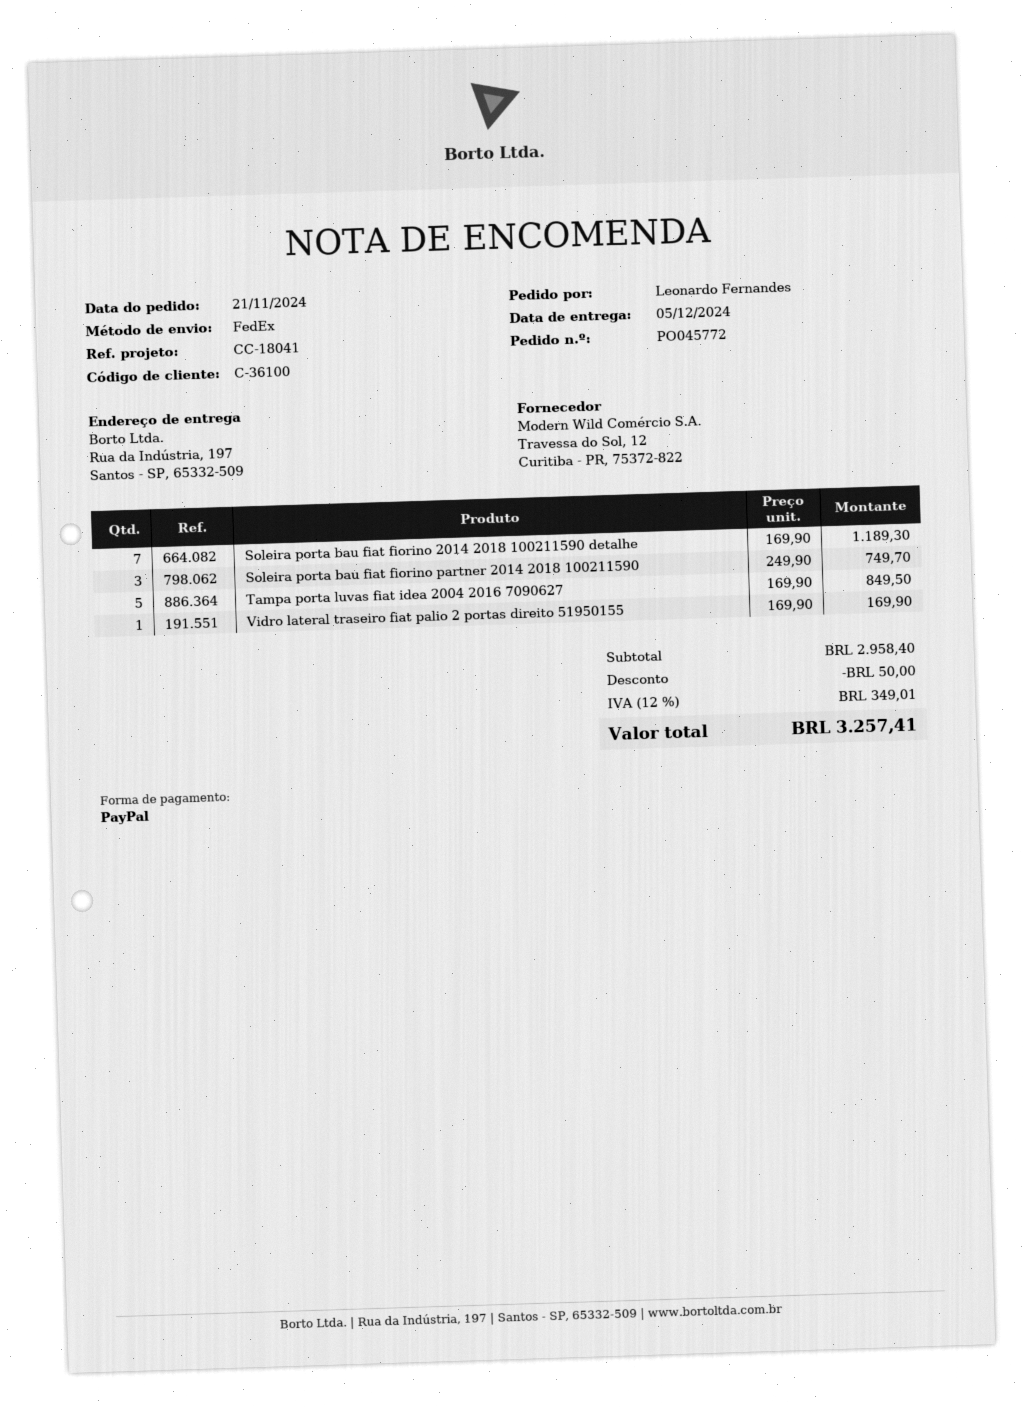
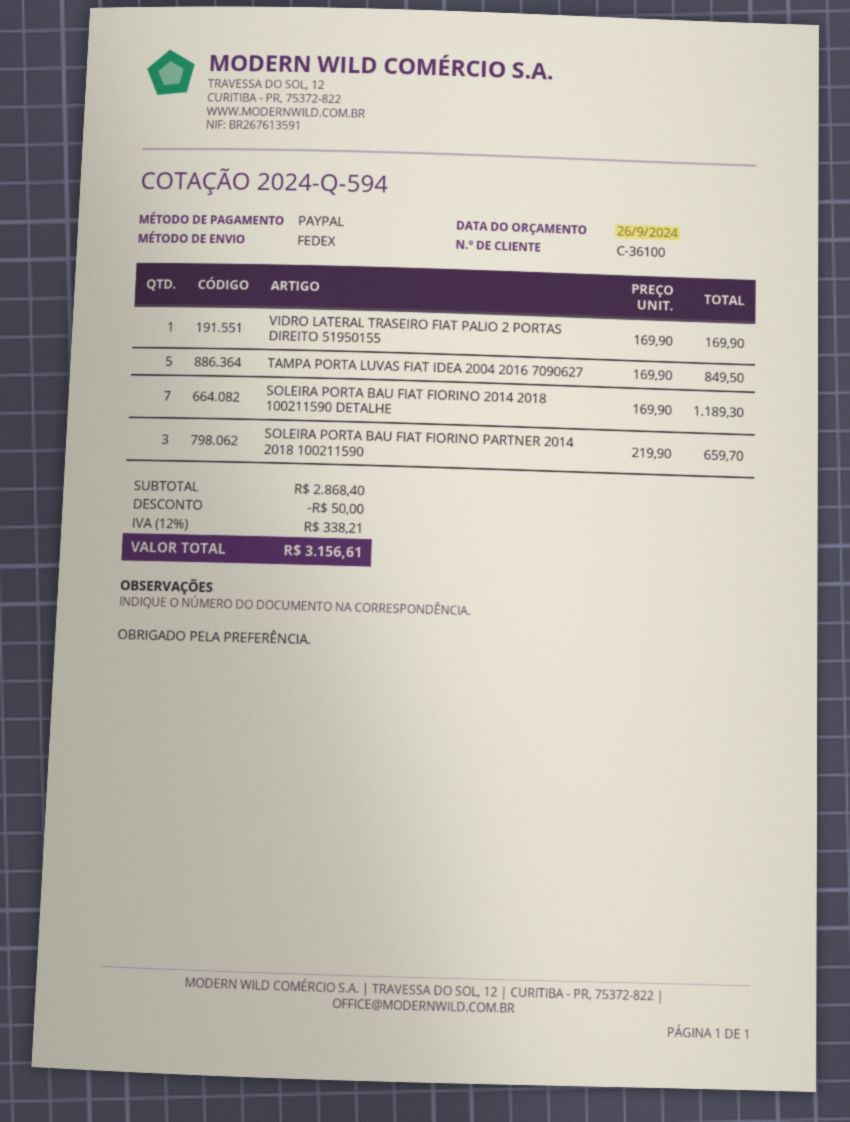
Soleira porta bau fiat fiorino partner 2014 2018 100211590: 3 x 249.90 = 749.70 -> 3 x 219.90 = 659.70
subtotal: 2958.40 -> 2868.40
tax: 12% = 349.01 -> 12% = 338.21
total: 3257.41 -> 3156.61

